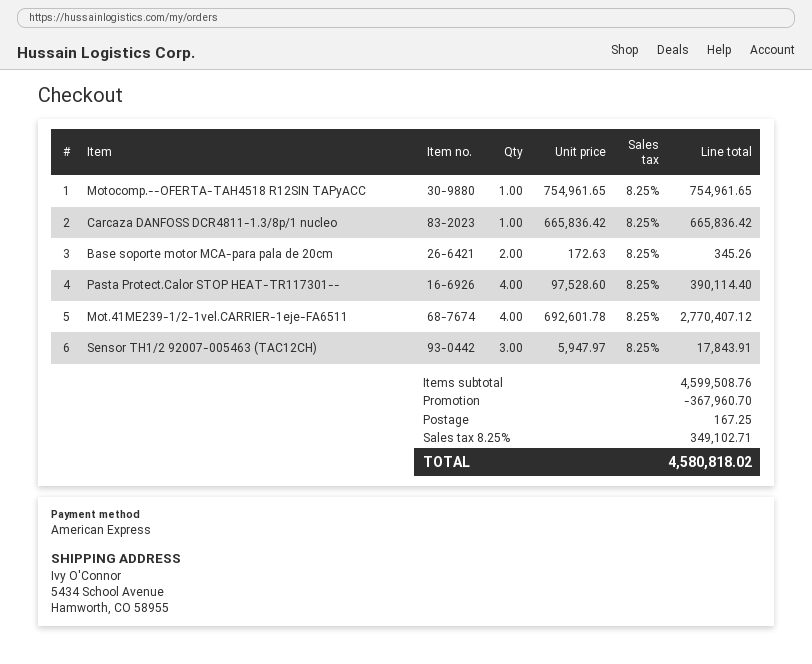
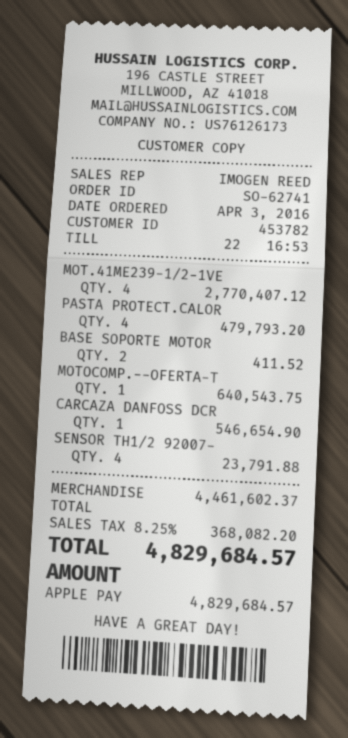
payment method: American Express -> Apple Pay
Motocomp.--OFERTA-TAH4518 R12SIN TAPyACC: 1 for 754961.65 -> 1 for 640543.75
Carcaza DANFOSS DCR4811-1.3/8p/1 nucleo: 1 for 665836.42 -> 1 for 546654.90
Base soporte motor MCA-para pala de 20cm: 2 for 345.26 -> 2 for 411.52
Pasta Protect.Calor STOP HEAT-TR117301--: 4 for 390114.40 -> 4 for 479793.20
Sensor TH1/2 92007-005463 (TAC12CH): 3 for 17843.91 -> 4 for 23791.88
subtotal: 4599508.76 -> 4461602.37
discount: 367960.70 -> none
shipping: 167.25 -> none
tax: 8.25% = 349102.71 -> 8.25% = 368082.20
total: 4580818.02 -> 4829684.57

